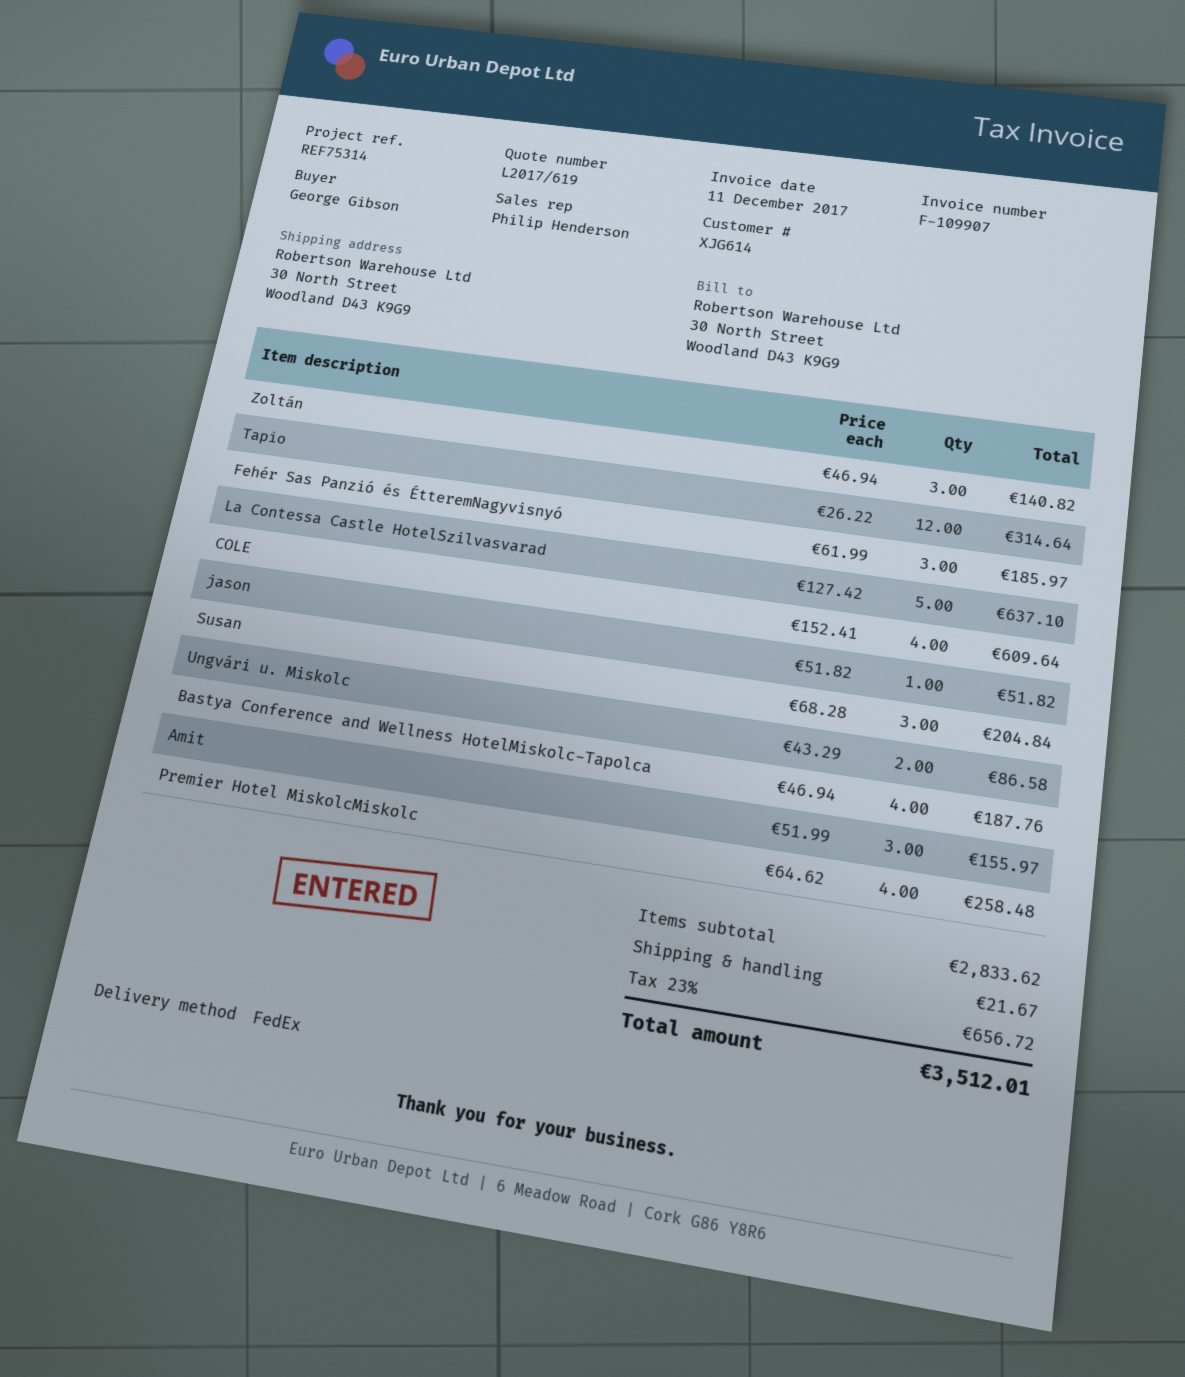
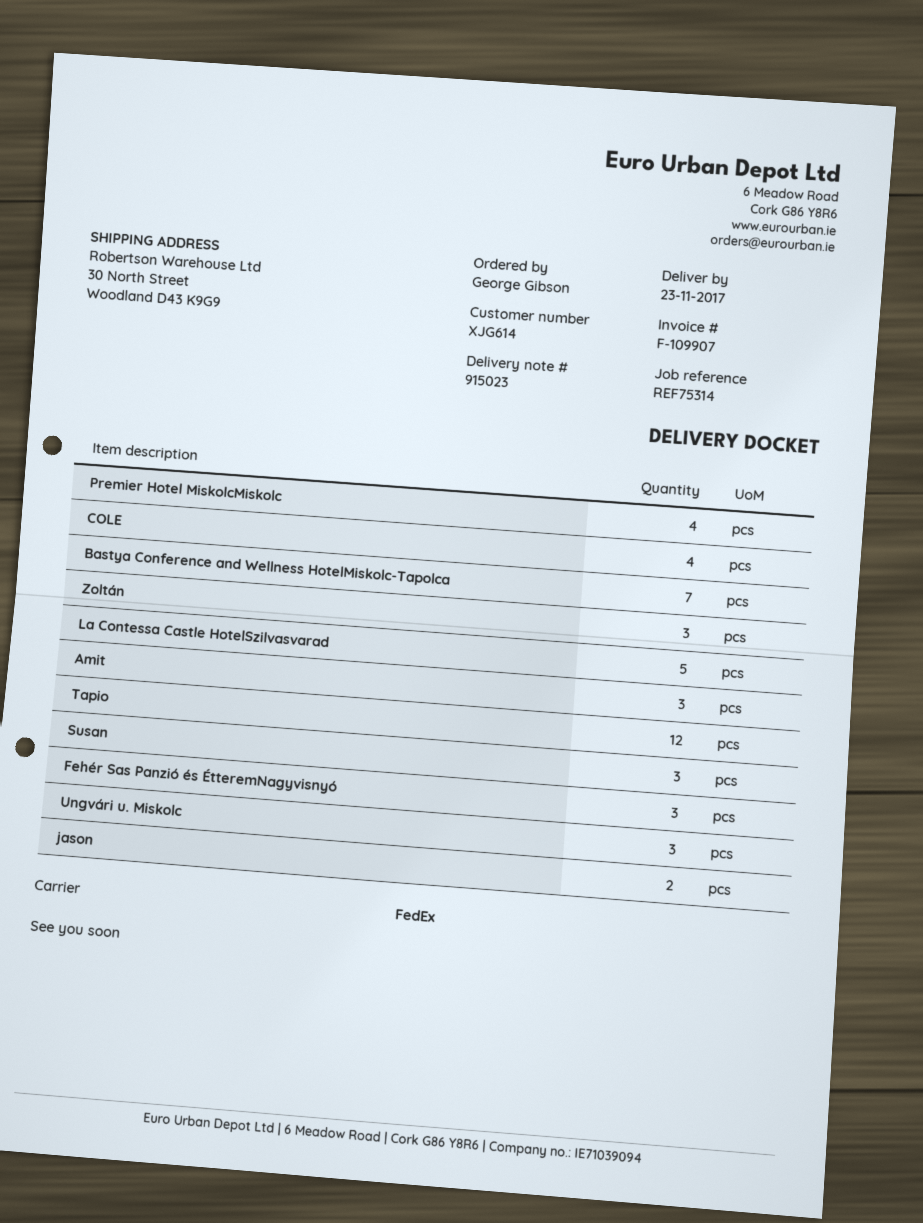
jason: 1 -> 2
Ungvári u. Miskolc: 2 -> 3
Bastya Conference and Wellness HotelMiskolc-Tapolca: 4 -> 7

